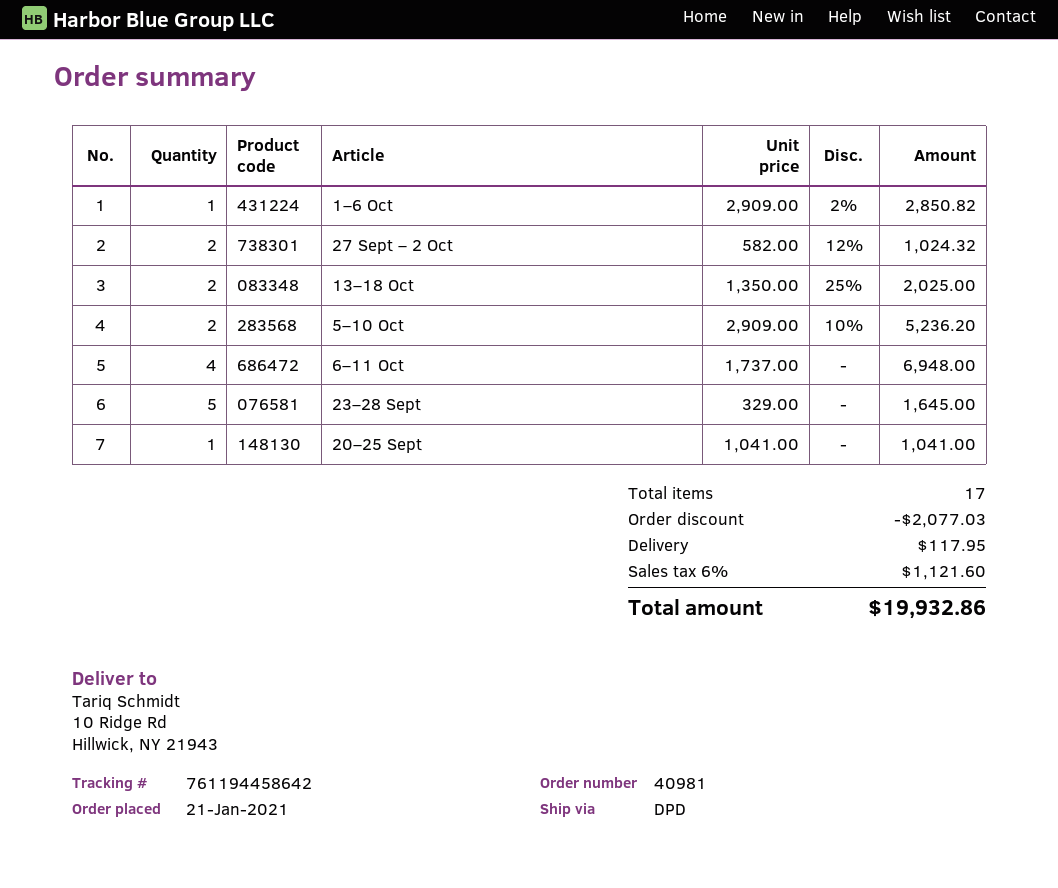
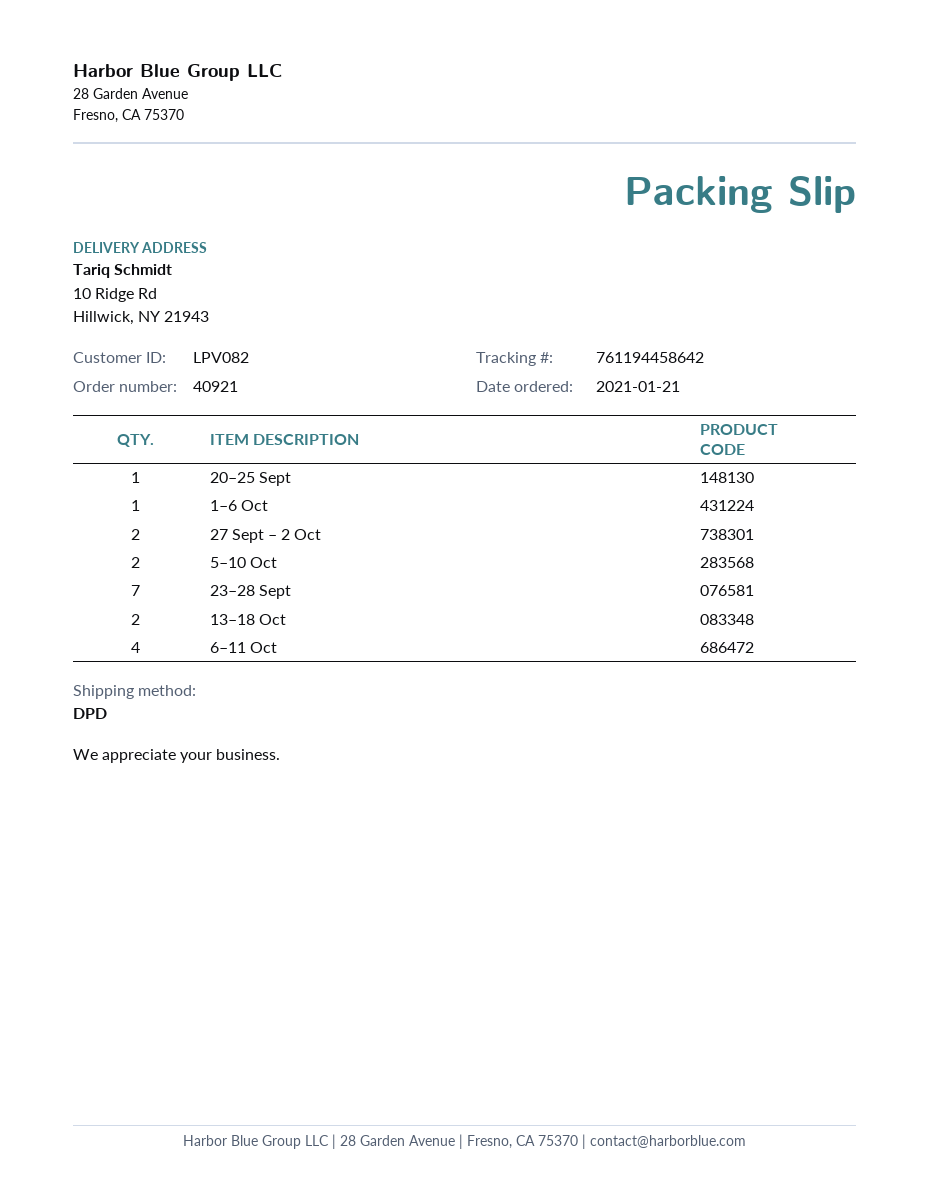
order number: 40981 -> 40921
23–28 Sept: 5 -> 7

